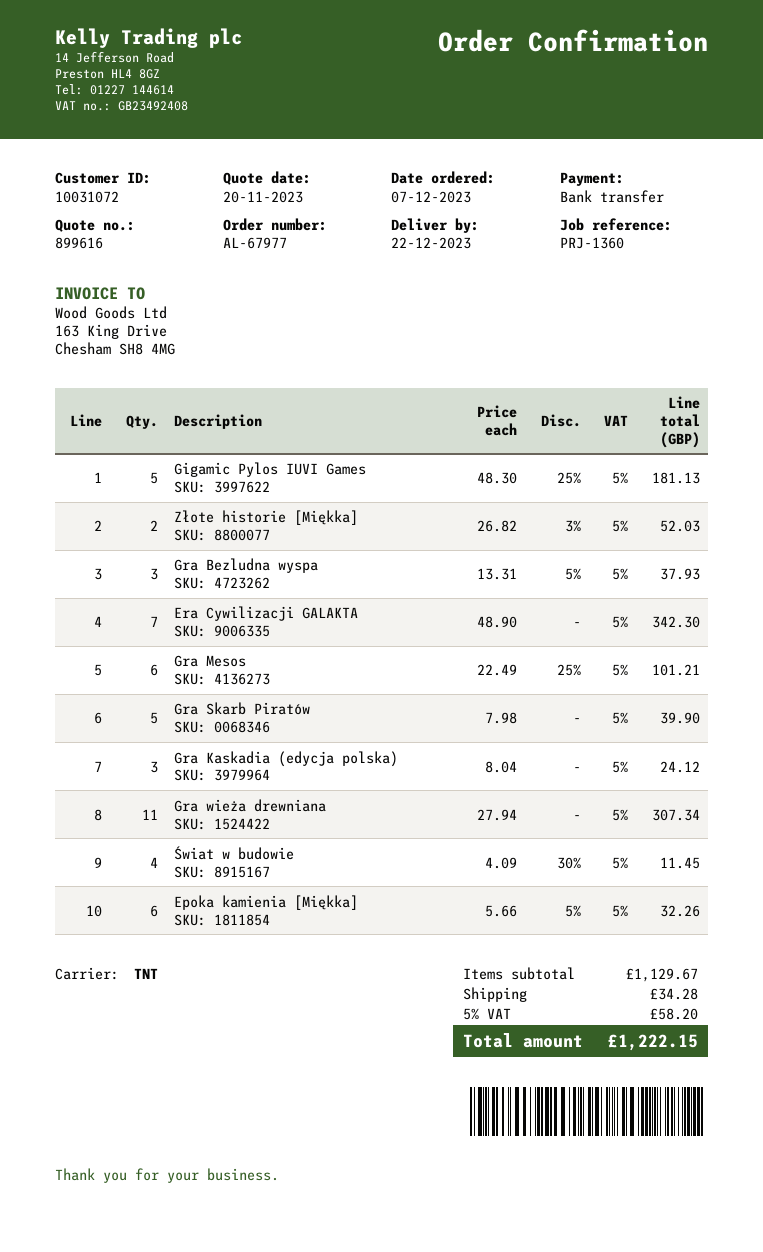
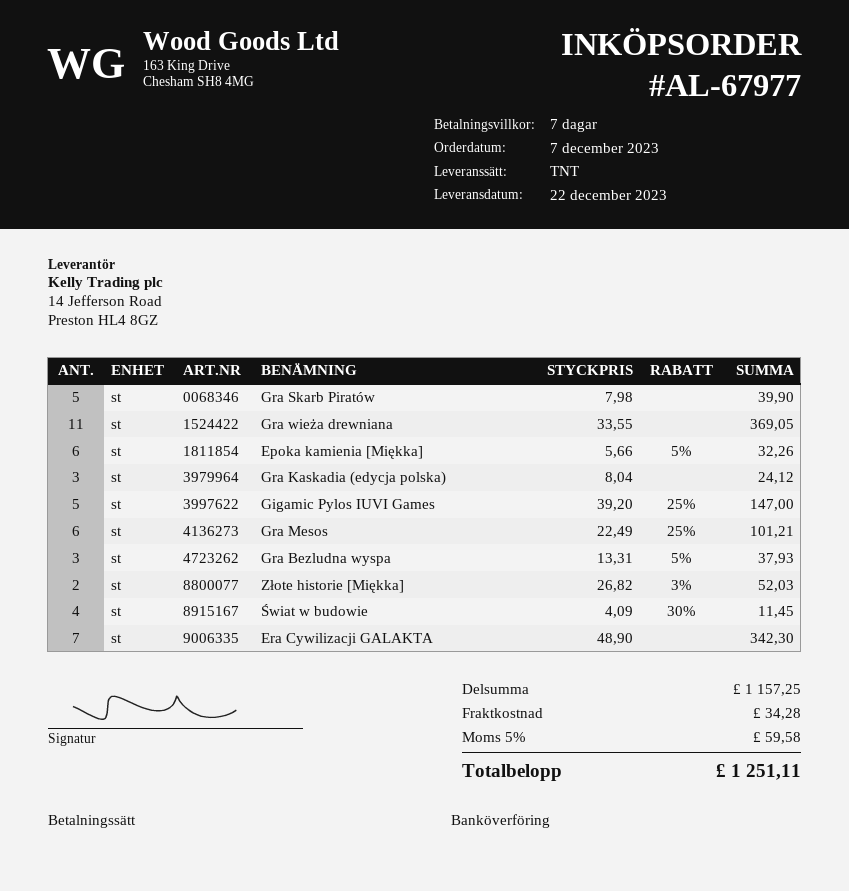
Gigamic Pylos IUVI Games: 5 x 48.30 - 25% = 181.13 -> 5 x 39.20 - 25% = 147.00
Gra wieża drewniana: 11 x 27.94 = 307.34 -> 11 x 33.55 = 369.05
subtotal: 1129.67 -> 1157.25
tax: 5% = 58.20 -> 5% = 59.58
total: 1222.15 -> 1251.11

